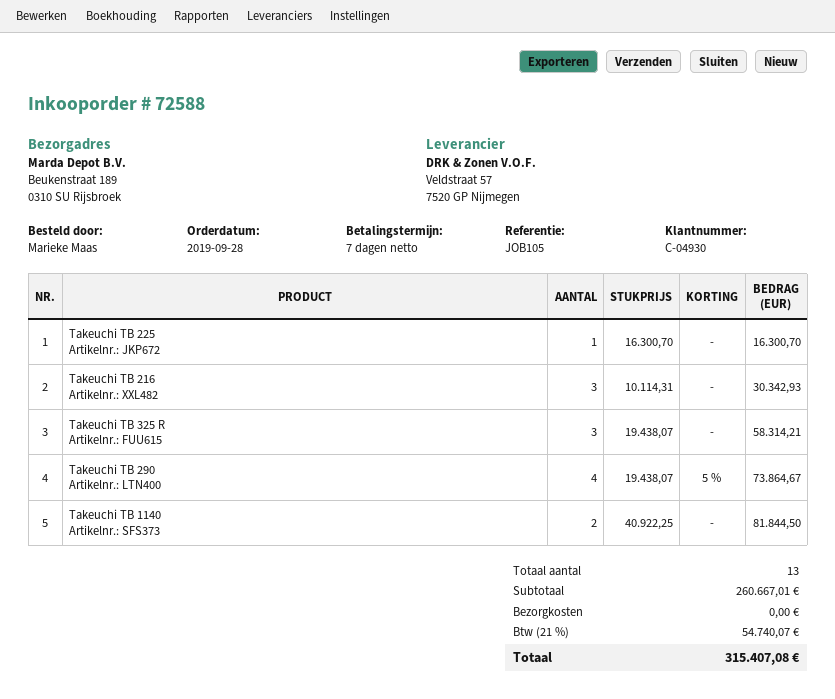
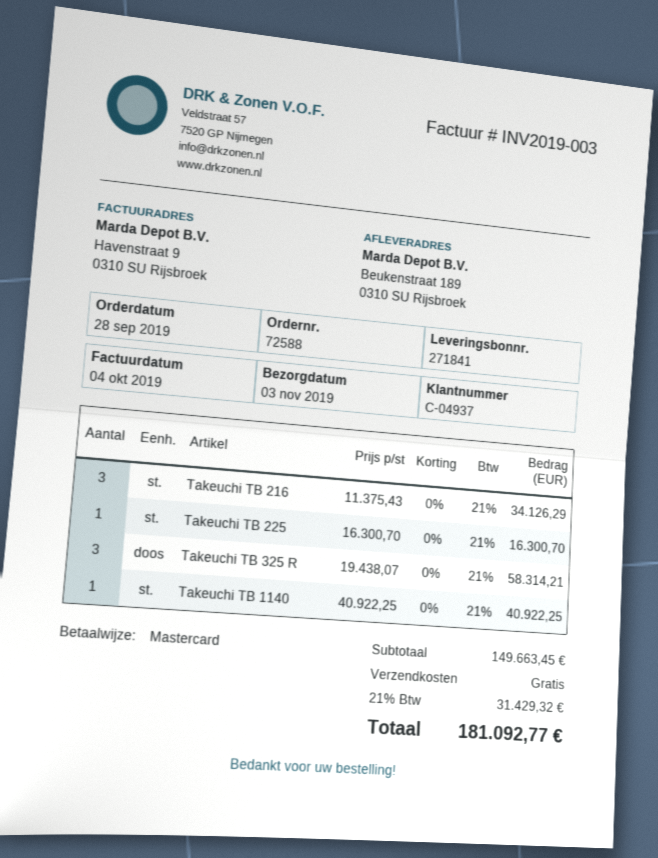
customer number: C-04930 -> C-04937
Takeuchi TB 216: 3 x 10114.31 = 30342.93 -> 3 x 11375.43 = 34126.29
Takeuchi TB 290: 4 x 19438.07 - 5% = 73864.67 -> none
Takeuchi TB 1140: 2 x 40922.25 = 81844.50 -> 1 x 40922.25 = 40922.25
subtotal: 260667.01 -> 149663.45
tax: 21% = 54740.07 -> 21% = 31429.32
total: 315407.08 -> 181092.77

